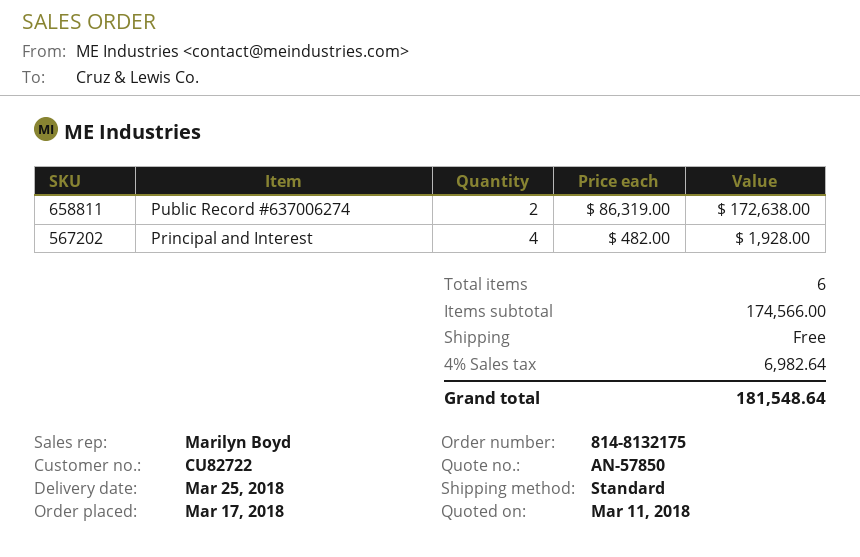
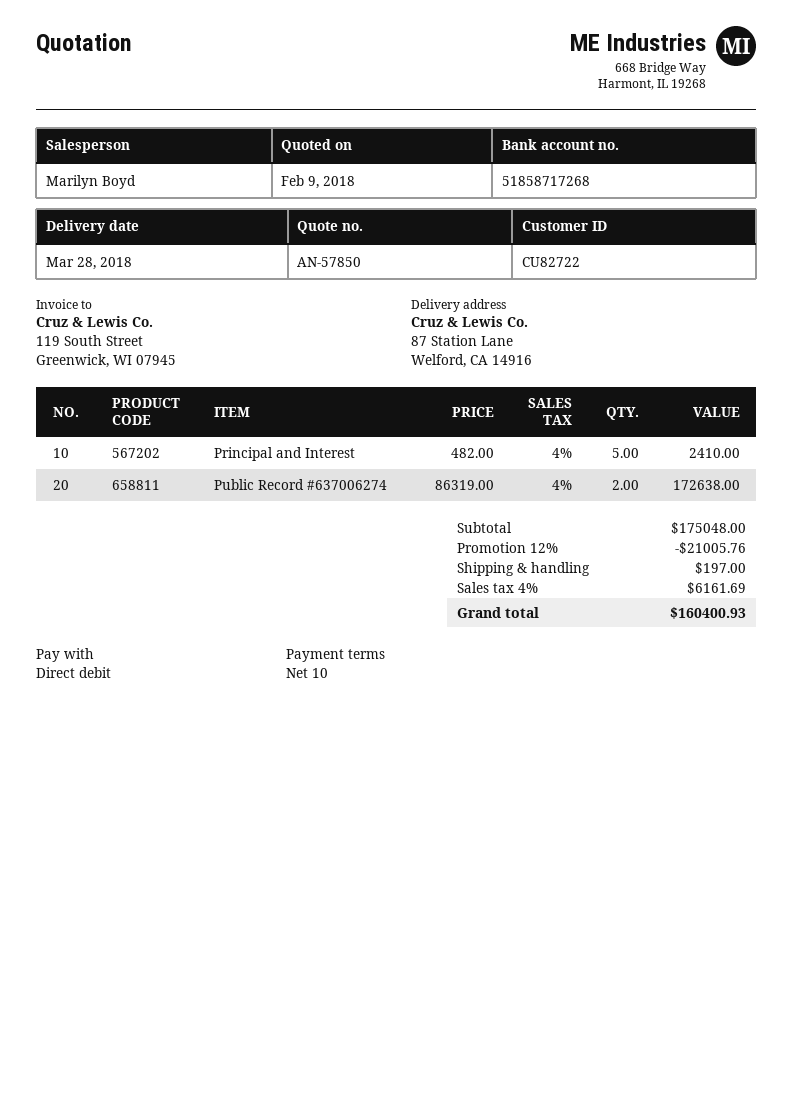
quote date: 2018-03-11 -> 2018-02-09
delivery date: 2018-03-25 -> 2018-03-28
Principal and Interest: 4 x 482.00 = 1928.00 -> 5 x 482.00 = 2410.00
subtotal: 174566.00 -> 175048.00
discount: none -> 12% = 21005.76
shipping: 0.00 -> 197.00
tax: 4% = 6982.64 -> 4% = 6161.69
total: 181548.64 -> 160400.93

